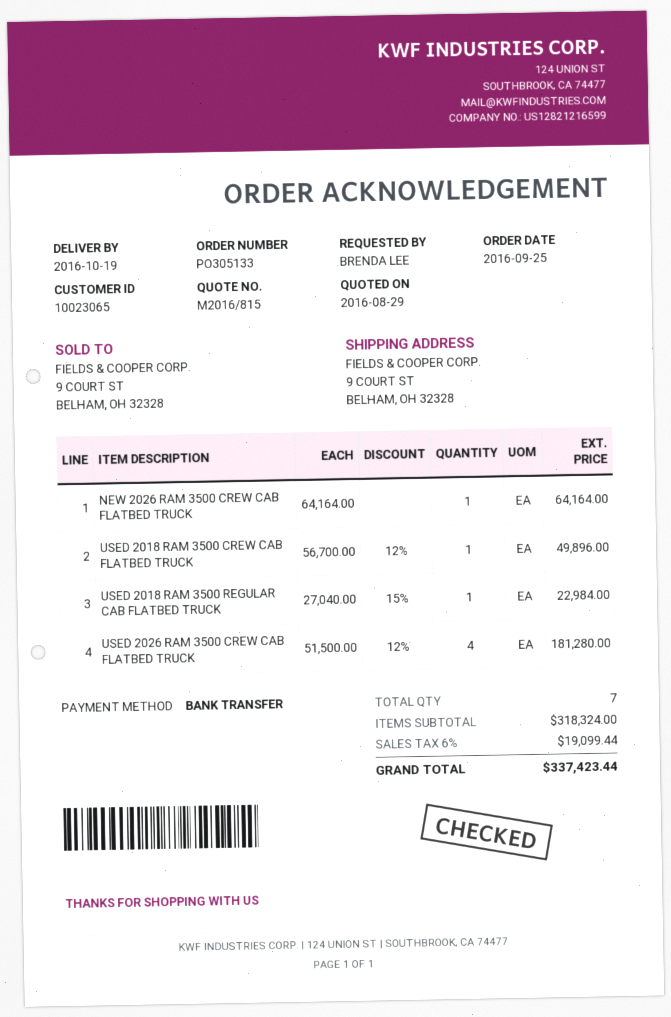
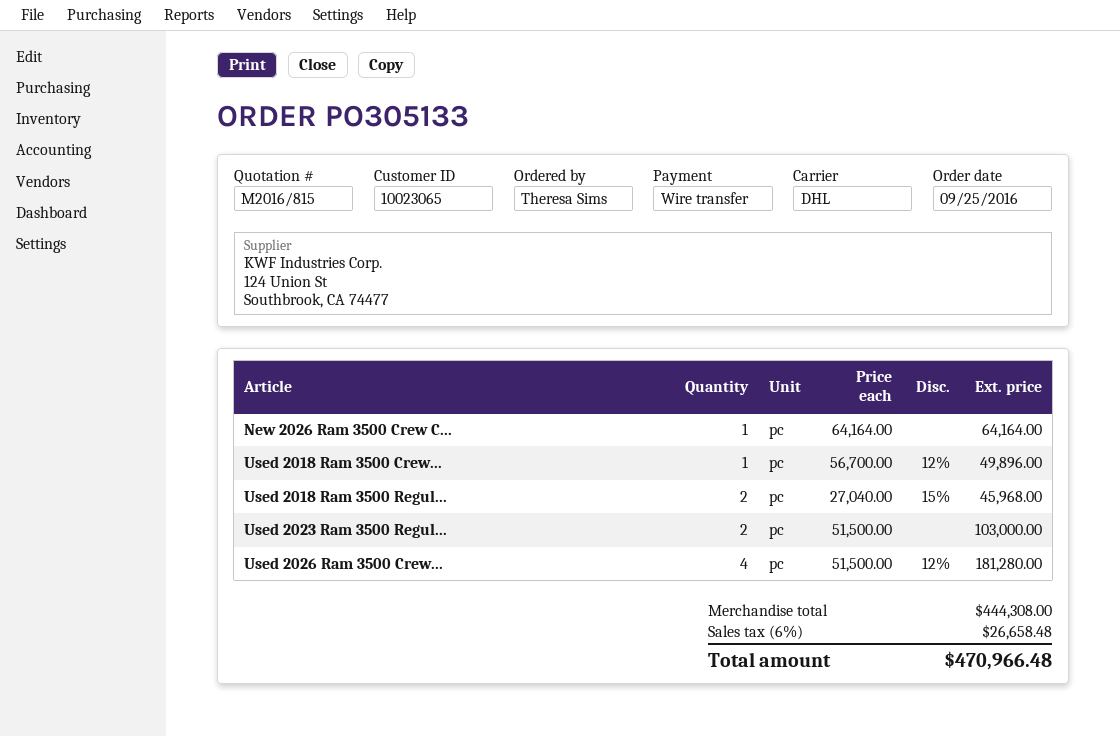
ordered by: BRENDA LEE -> Theresa Sims
USED 2018 RAM 3500 REGULAR CAB FLATBED TRUCK: 1 x 27040.00 - 15% = 22984.00 -> 2 x 27040.00 - 15% = 45968.00
Used 2023 Ram 3500 Regul...: none -> 2 x 51500.00 = 103000.00
subtotal: 318324.00 -> 444308.00
tax: 6% = 19099.44 -> 6% = 26658.48
total: 337423.44 -> 470966.48

